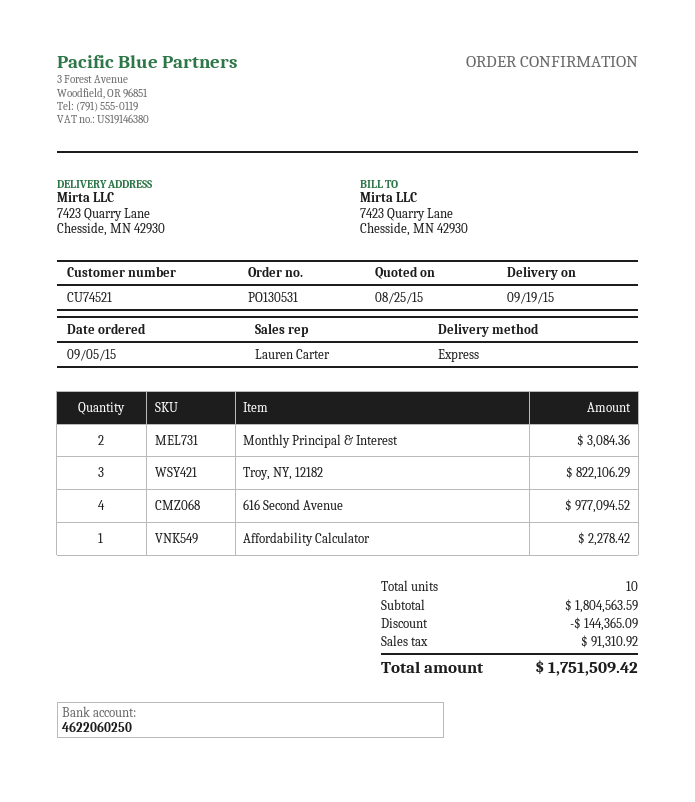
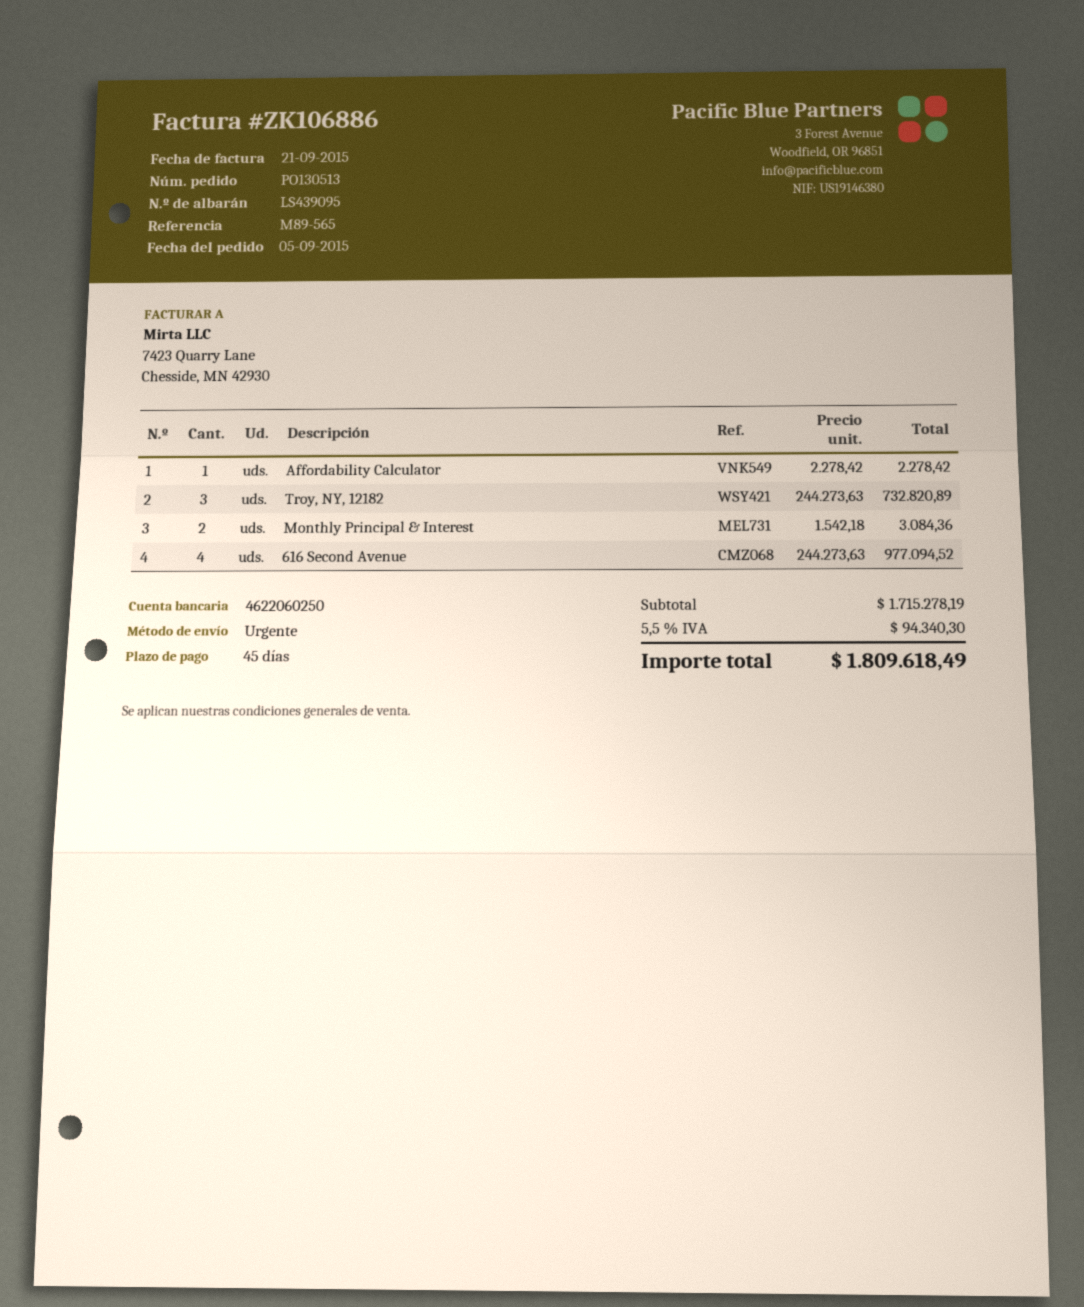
order number: PO130531 -> PO130513
Troy, NY, 12182: 3 for 822106.29 -> 3 for 732820.89
subtotal: 1804563.59 -> 1715278.19
discount: 144365.09 -> none
tax: 91310.92 -> 94340.30
total: 1751509.42 -> 1809618.49

